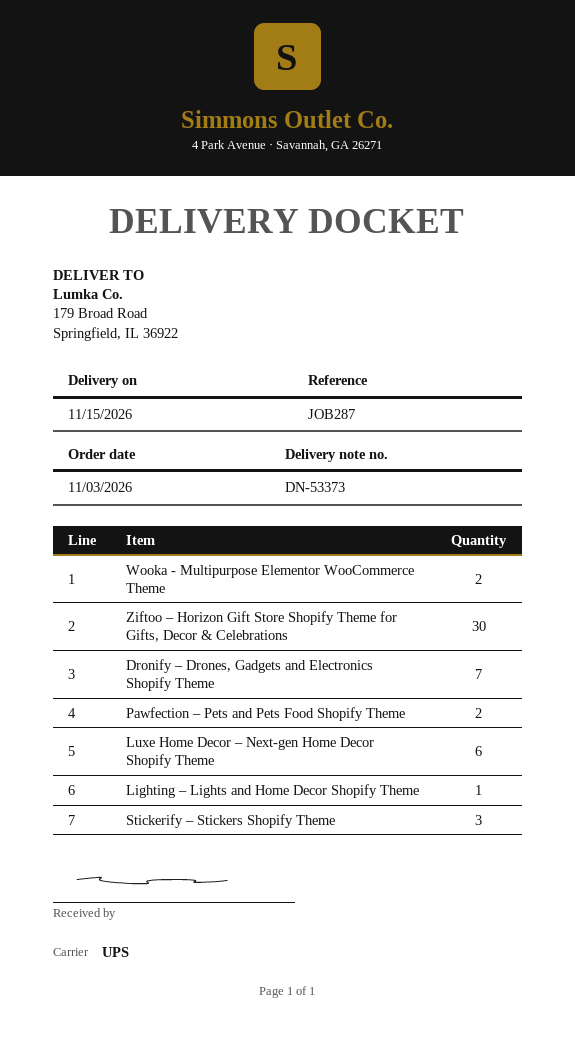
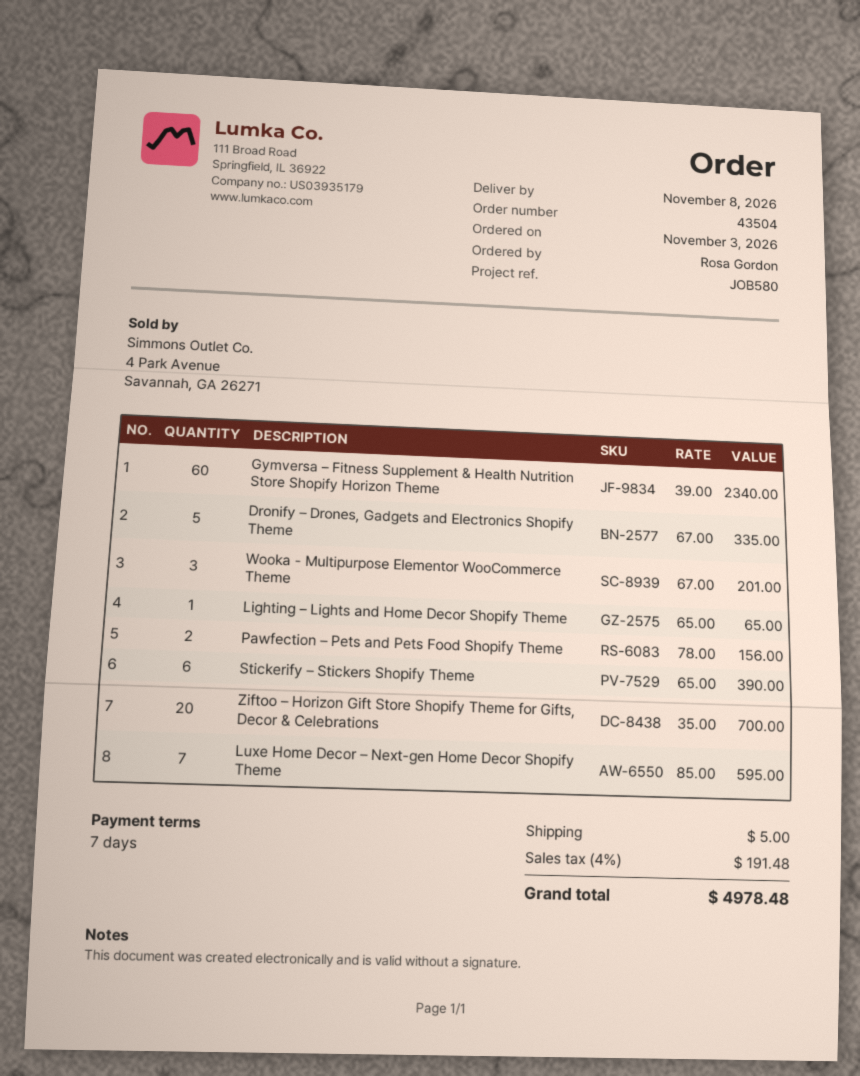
delivery date: 2026-11-15 -> 2026-11-08
reference: JOB287 -> JOB580
Wooka - Multipurpose Elementor WooCommerce Theme: 2 -> 3
Ziftoo – Horizon Gift Store Shopify Theme for Gifts, Decor & Celebrations: 30 -> 20
Dronify – Drones, Gadgets and Electronics Shopify Theme: 7 -> 5
Luxe Home Decor – Next-gen Home Decor Shopify Theme: 6 -> 7
Stickerify – Stickers Shopify Theme: 3 -> 6
Gymversa – Fitness Supplement & Health Nutrition Store Shopify Horizon Theme: none -> 60

